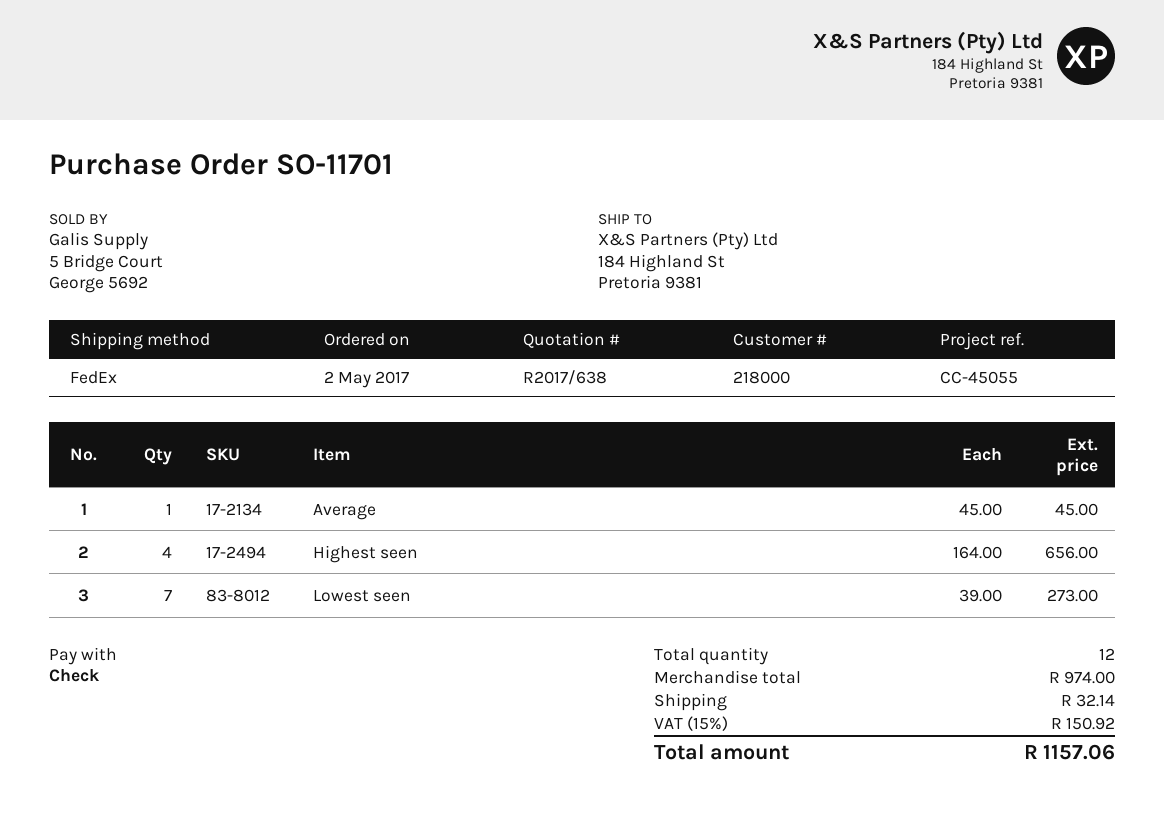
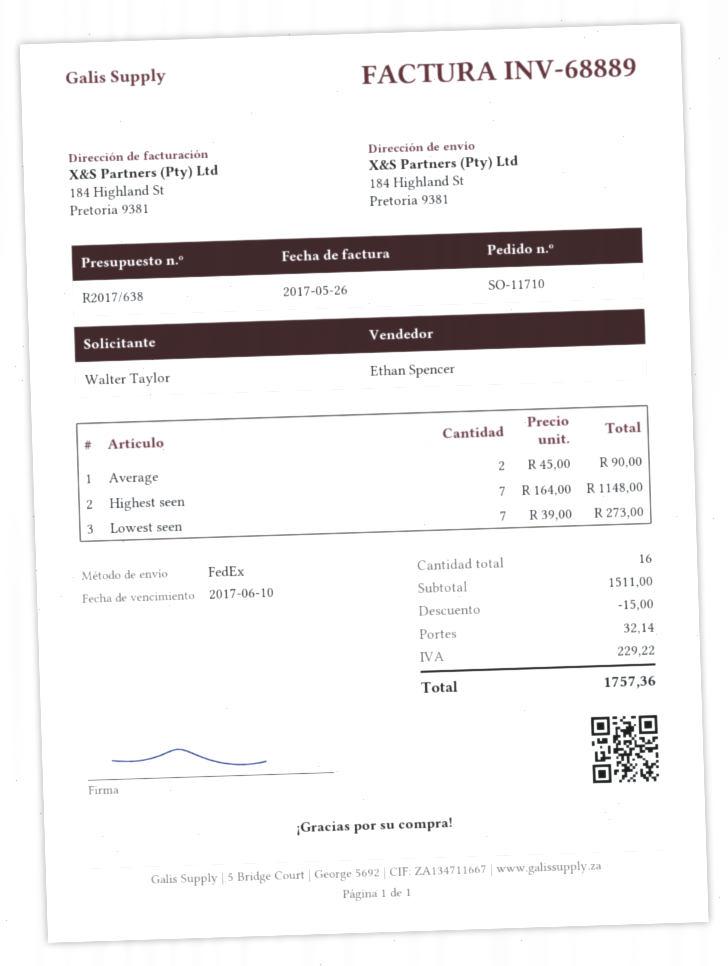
order number: SO-11701 -> SO-11710
Average: 1 x 45.00 = 45.00 -> 2 x 45.00 = 90.00
Highest seen: 4 x 164.00 = 656.00 -> 7 x 164.00 = 1148.00
total quantity: 12 -> 16
subtotal: 974.00 -> 1511.00
discount: none -> 15.00
tax: 150.92 -> 229.22
total: 1157.06 -> 1757.36

